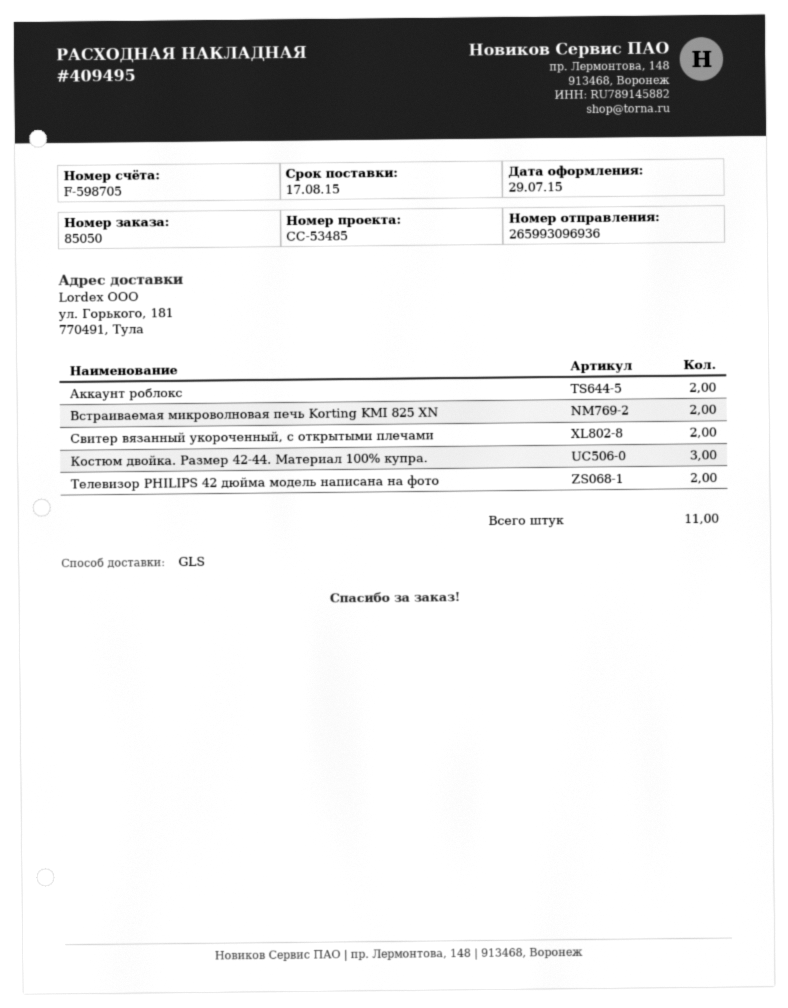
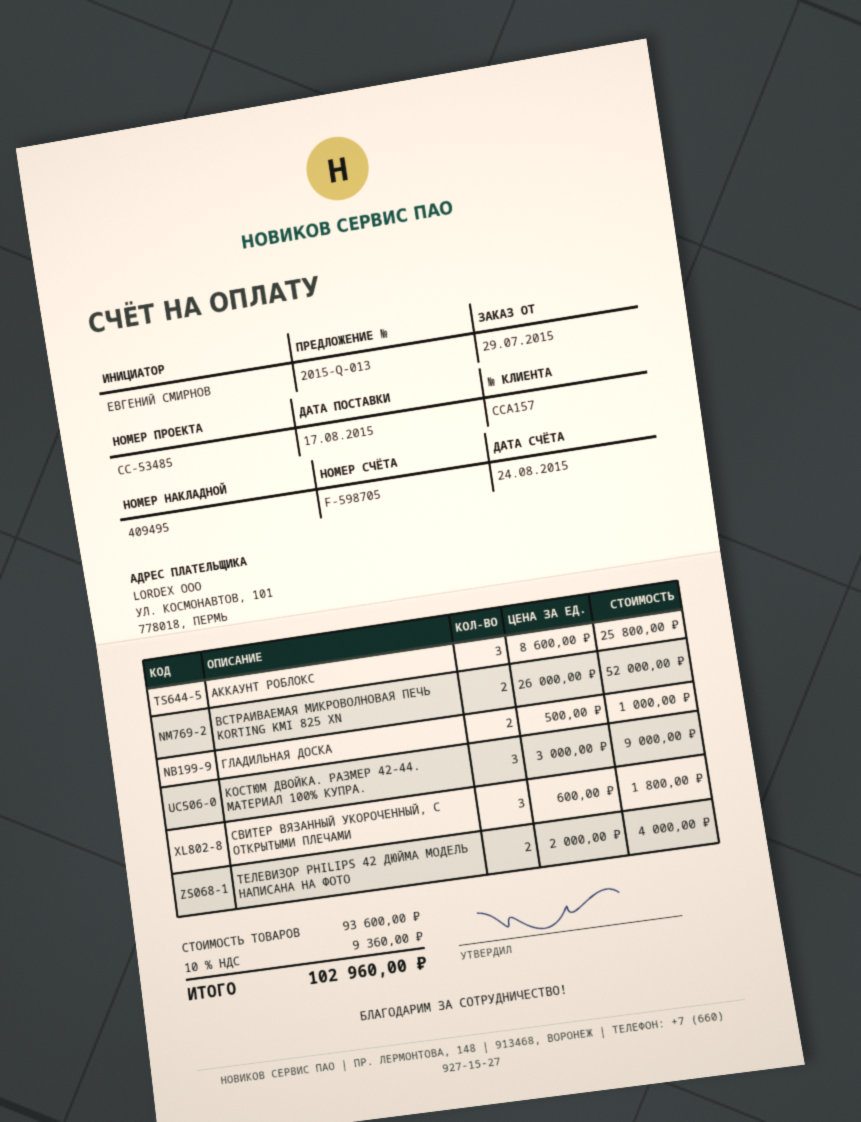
Аккаунт роблокс: 2 -> 3
Свитер вязанный укороченный, с открытыми плечами: 2 -> 3
ГЛАДИЛЬНАЯ ДОСКА: none -> 2

